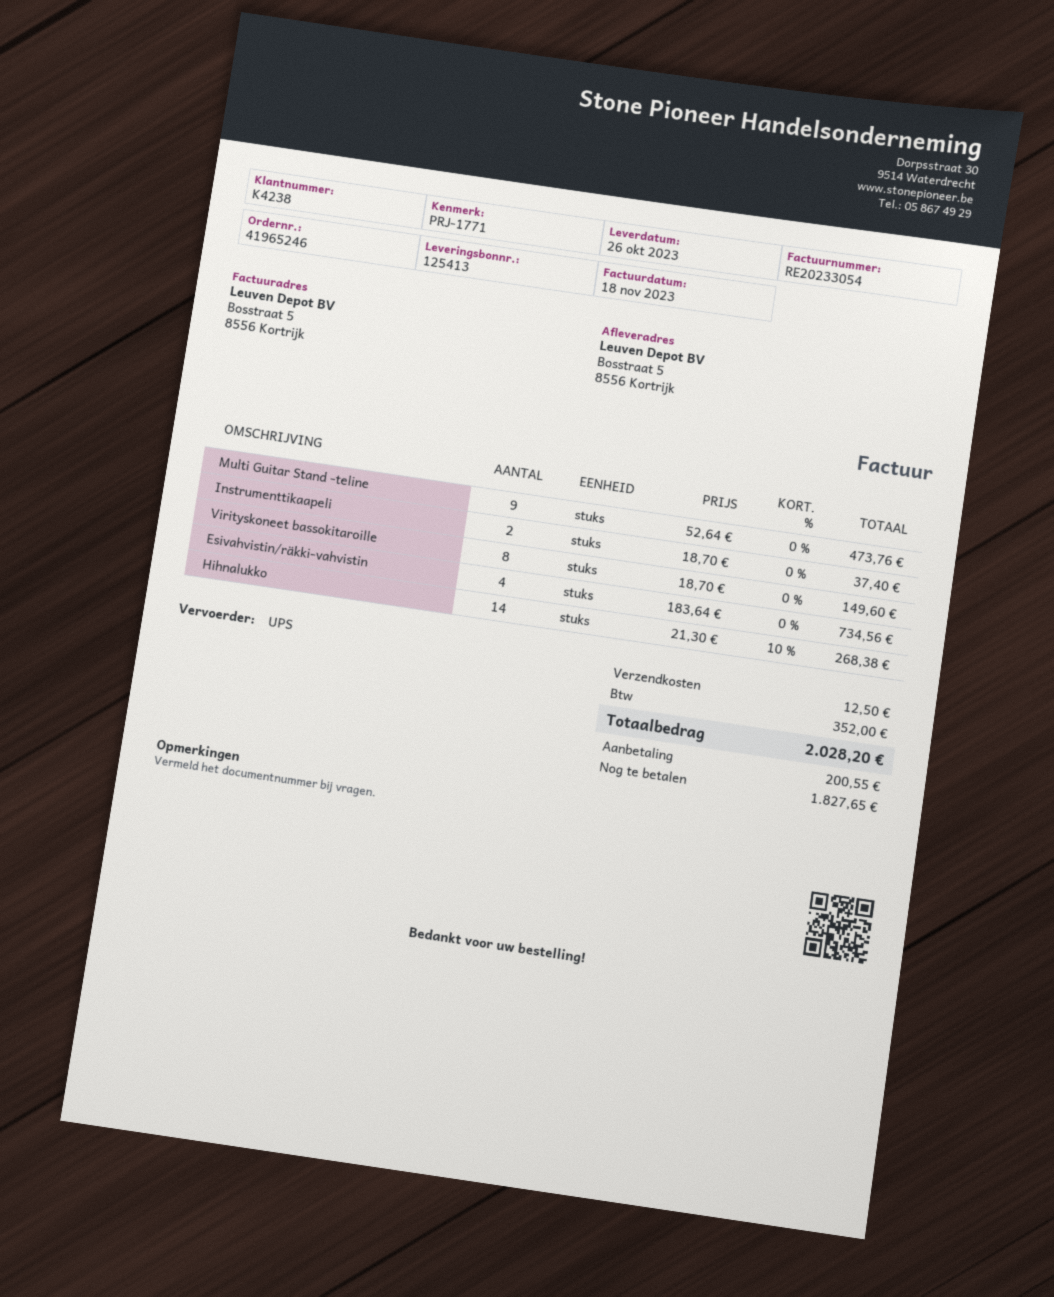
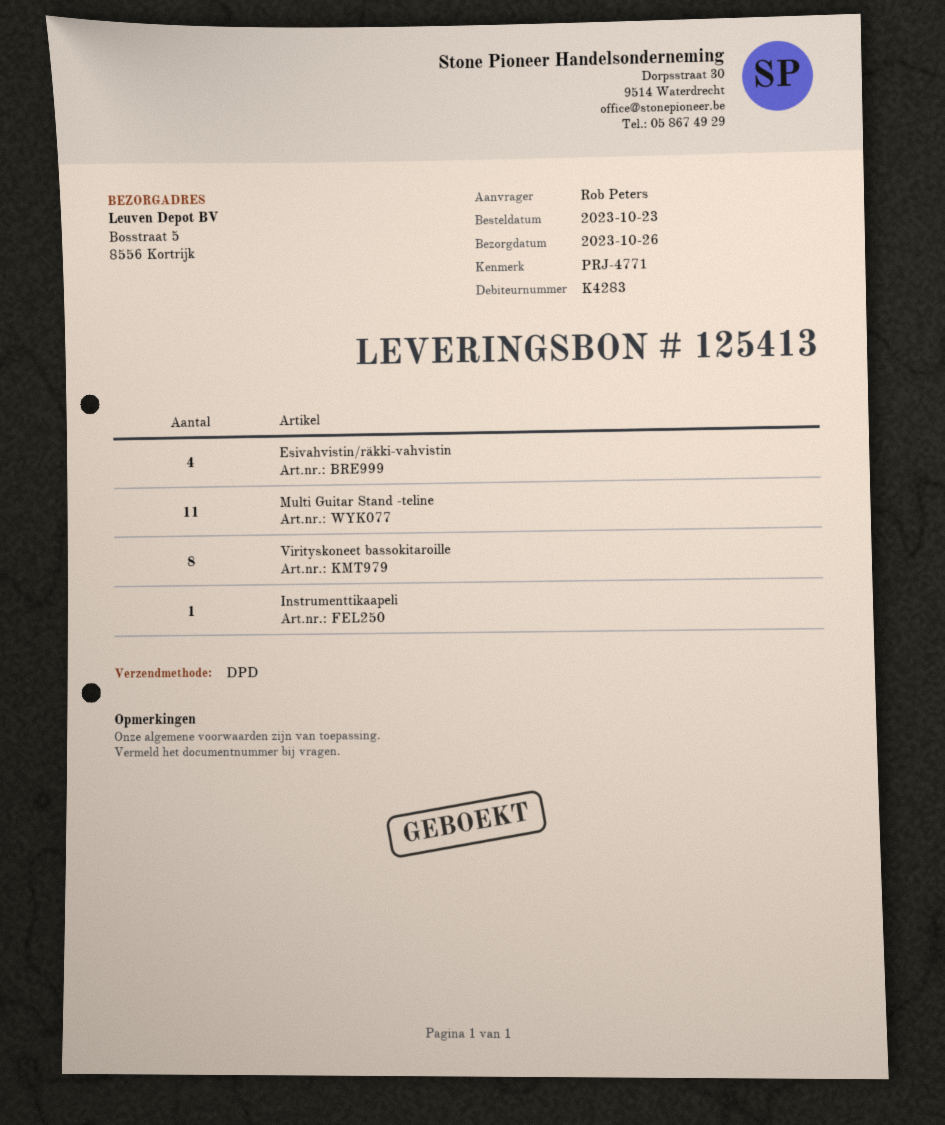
customer number: K4238 -> K4283
reference: PRJ-1771 -> PRJ-4771
shipping method: UPS -> DPD
Multi Guitar Stand -teline: 9 -> 11
Instrumenttikaapeli: 2 -> 1
Hihnalukko: 14 -> none

